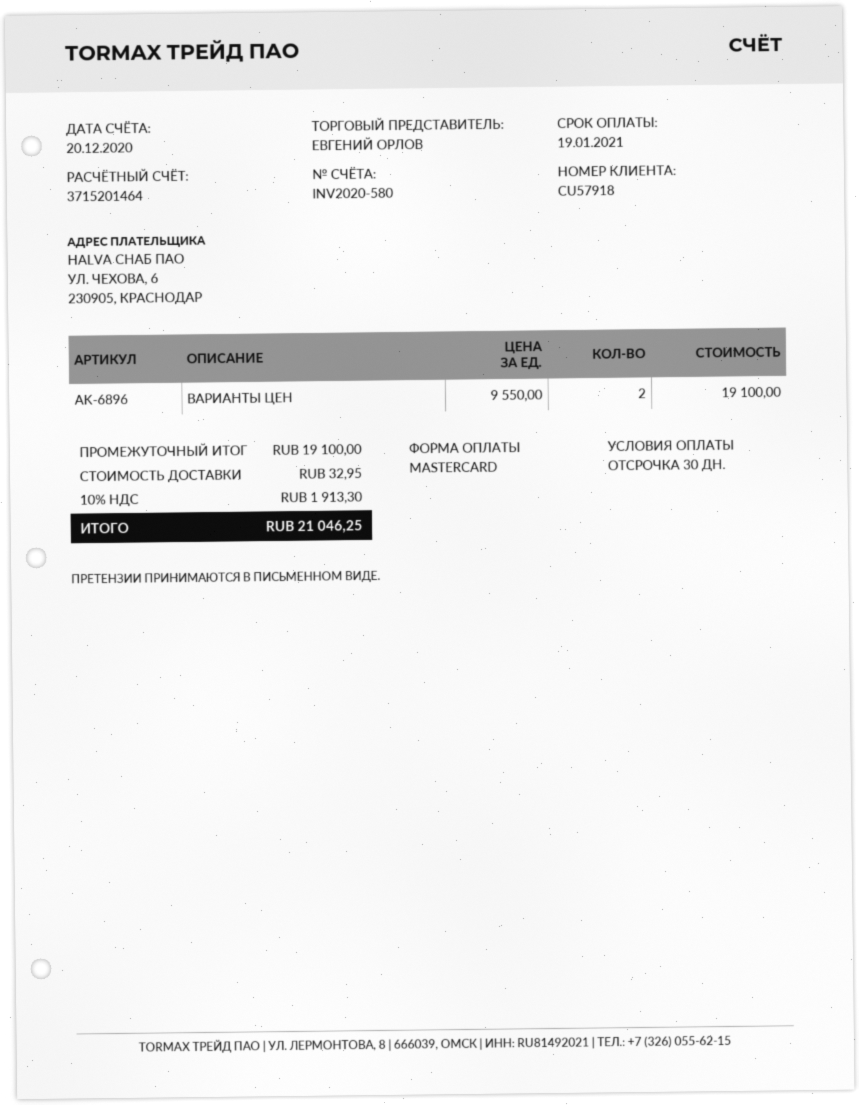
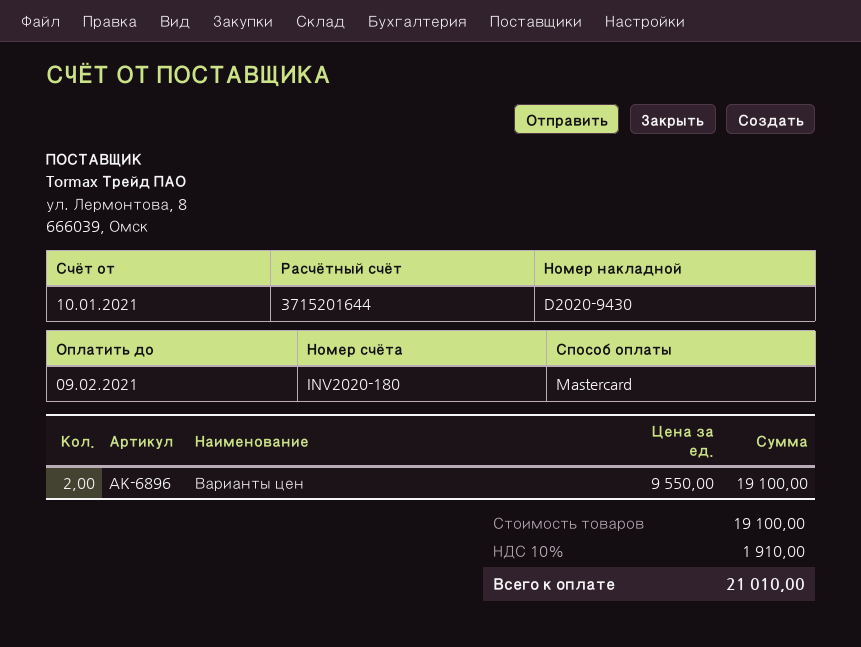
invoice number: INV2020-580 -> INV2020-180
invoice date: 2020-12-20 -> 2021-01-10
due date: 2021-01-19 -> 2021-02-09
bank account: 3715201464 -> 3715201644
shipping: 32.95 -> none
tax: 10% = 1913.30 -> 10% = 1910.00
total: 21046.25 -> 21010.00

